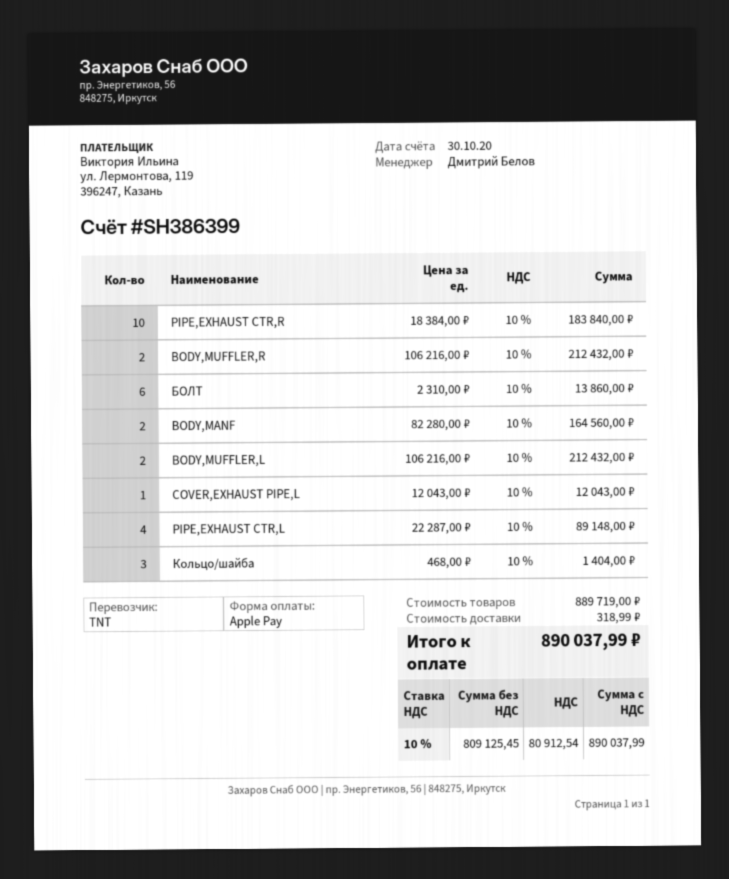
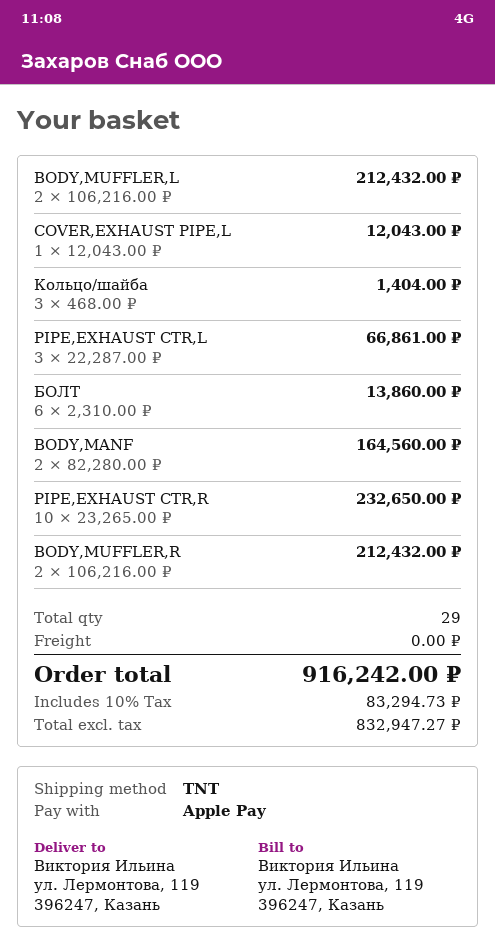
PIPE,EXHAUST CTR,R: 10 x 18384.00 = 183840.00 -> 10 x 23265.00 = 232650.00
PIPE,EXHAUST CTR,L: 4 x 22287.00 = 89148.00 -> 3 x 22287.00 = 66861.00
shipping: 318.99 -> 0.00
net: 809125.45 -> 832947.27
tax: 10% = 80912.54 -> 10% = 83294.73
total: 890037.99 -> 916242.00

